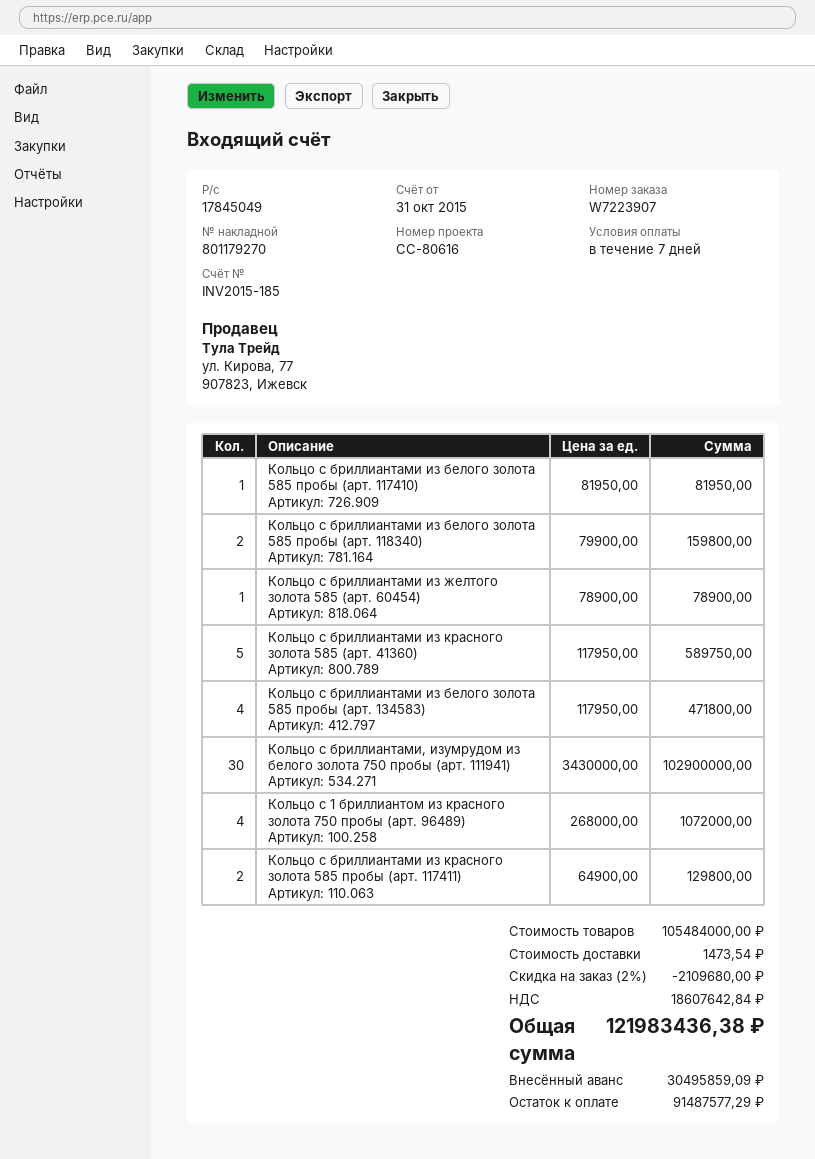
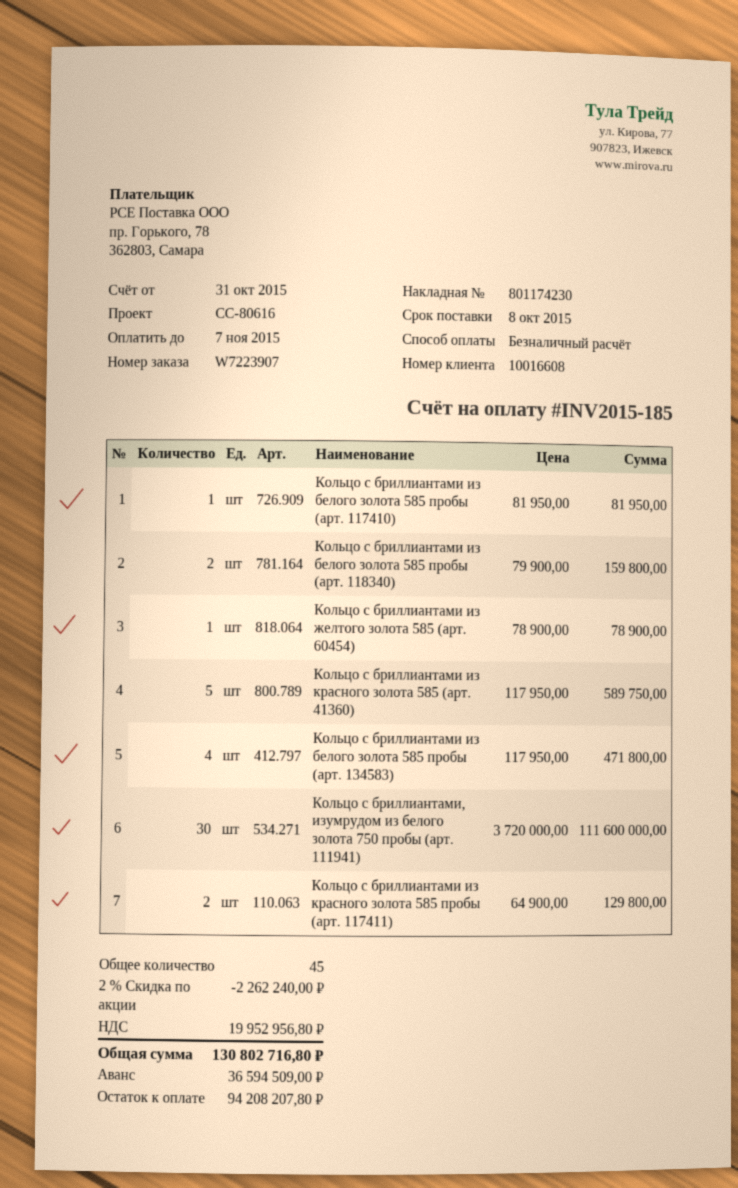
delivery note number: 801179270 -> 801174230
Кольцо с бриллиантами, изумрудом из белого золота 750 пробы (арт. 111941): 30 x 3430000.00 = 102900000.00 -> 30 x 3720000.00 = 111600000.00
Кольцо с 1 бриллиантом из красного золота 750 пробы (арт. 96489): 4 x 268000.00 = 1072000.00 -> none
discount: 2% = 2109680.00 -> 2% = 2262240.00
shipping: 1473.54 -> none
tax: 18607642.84 -> 19952956.80
total: 121983436.38 -> 130802716.80
deposit: 30495859.09 -> 36594509.00
balance: 91487577.29 -> 94208207.80

